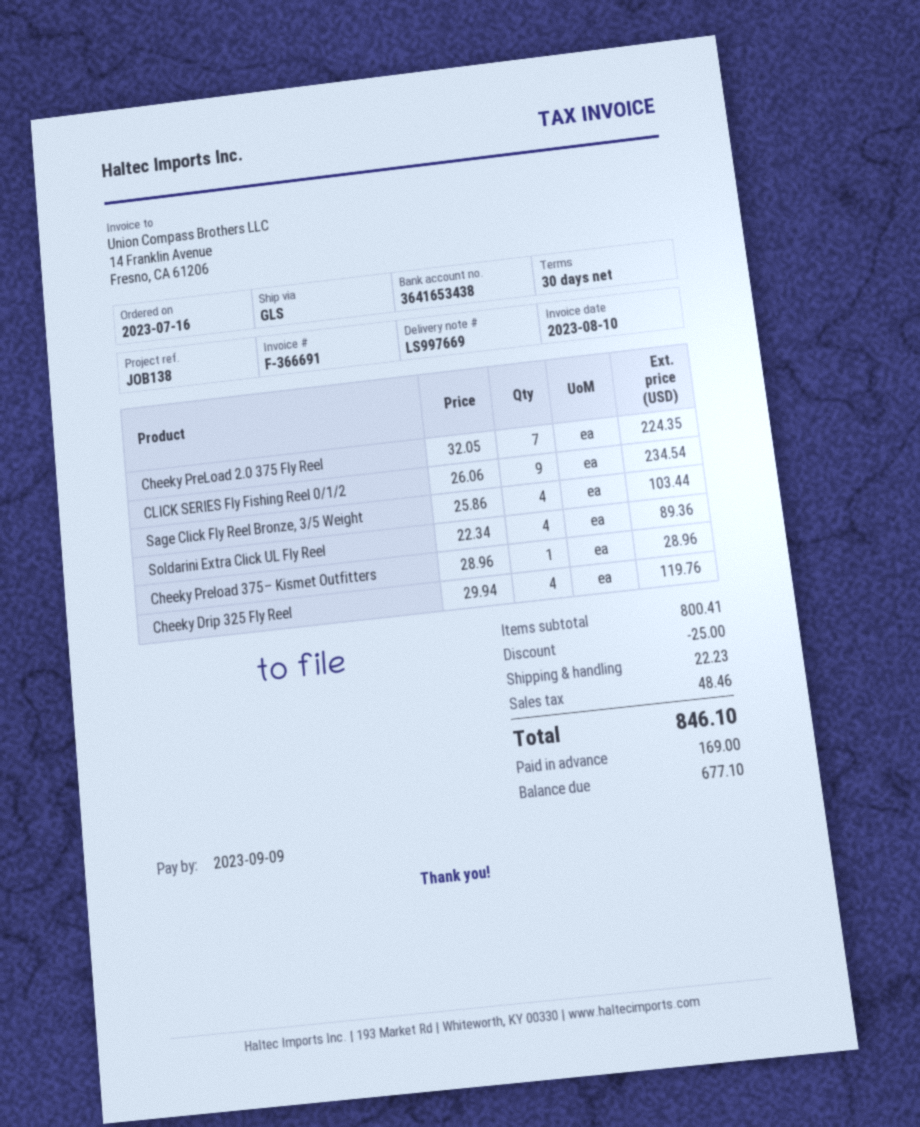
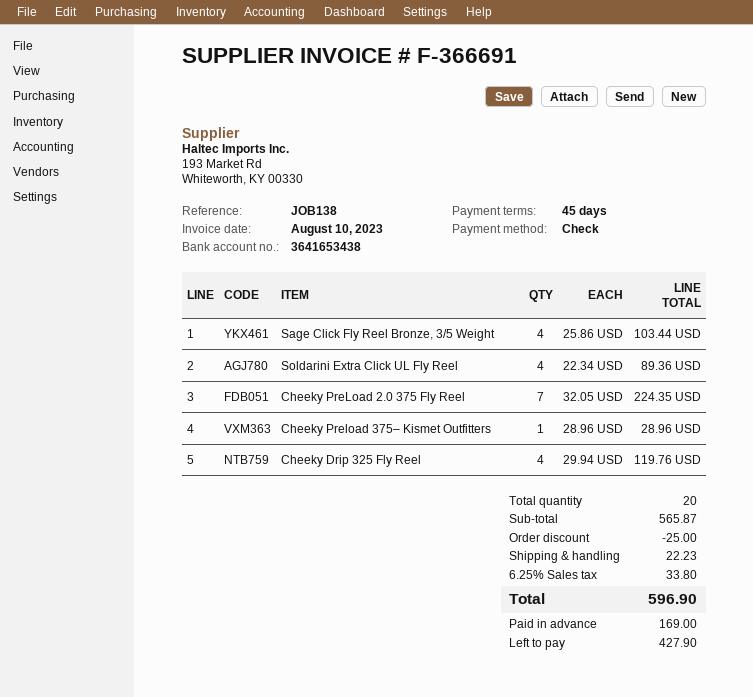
payment terms: 30 days -> 45 days
CLICK SERIES Fly Fishing Reel 0/1/2: 9 x 26.06 = 234.54 -> none
subtotal: 800.41 -> 565.87
tax: 48.46 -> 33.80
total: 846.10 -> 596.90
balance: 677.10 -> 427.90

